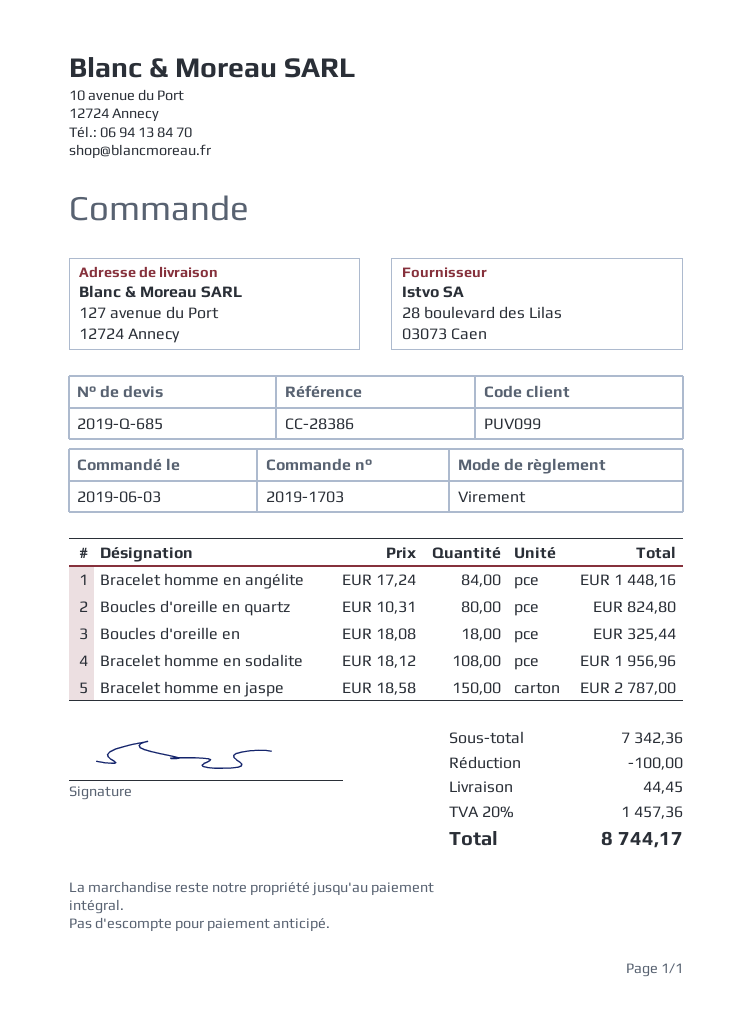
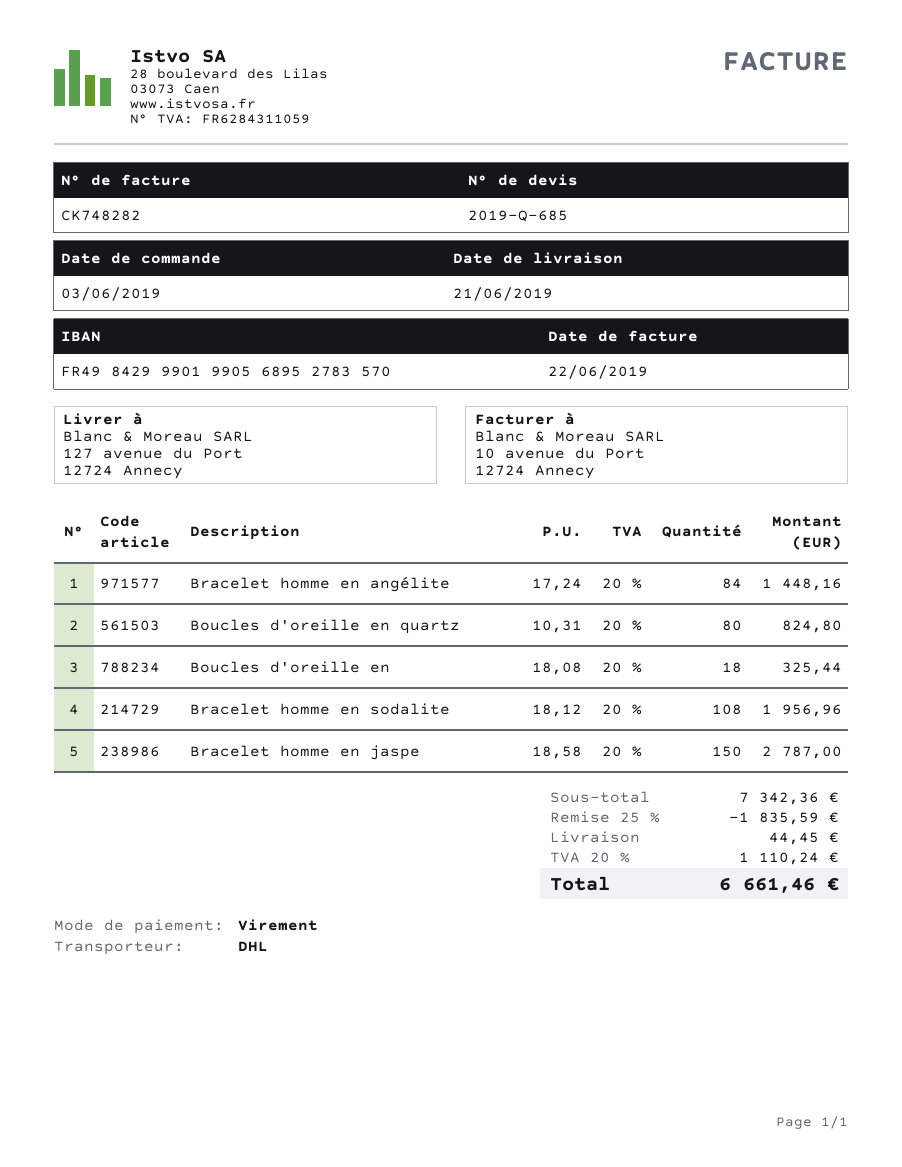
discount: 100.00 -> 1835.59
tax: 20% = 1457.36 -> 20% = 1110.24
total: 8744.17 -> 6661.46

